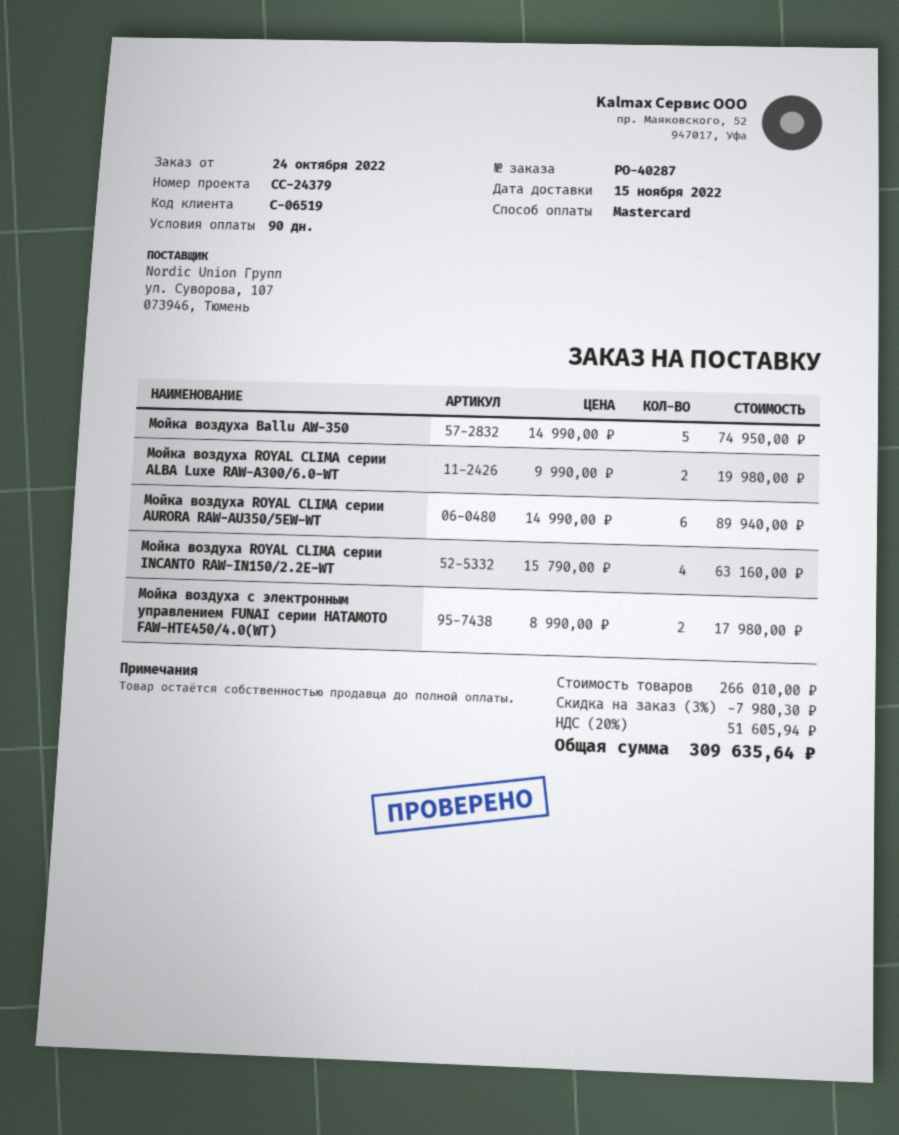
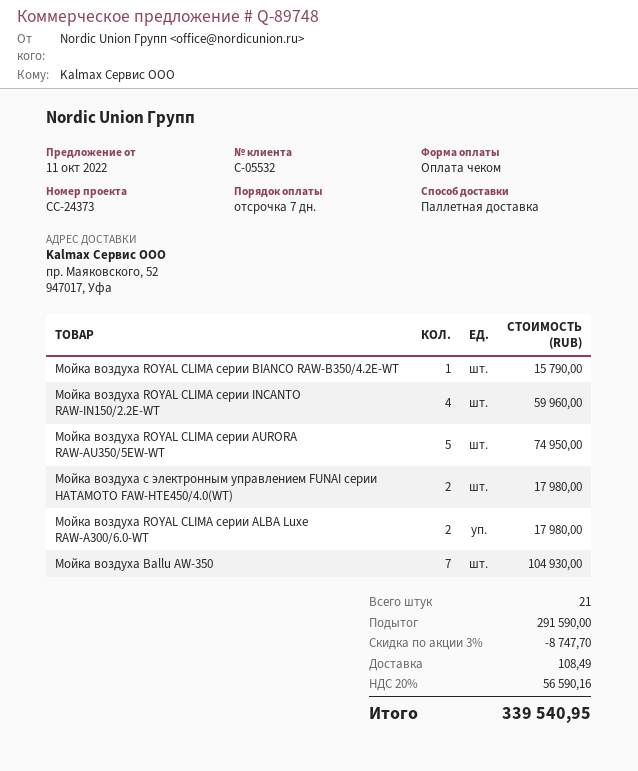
payment terms: 90 days -> 7 days
customer number: C-06519 -> C-05532
reference: CC-24379 -> CC-24373
payment method: Mastercard -> cheque
Мойка воздуха Ballu AW-350: 5 for 74950.00 -> 7 for 104930.00
Мойка воздуха ROYAL CLIMA серии ALBA Luxe RAW-A300/6.0-WT: 2 for 19980.00 -> 2 for 17980.00
Мойка воздуха ROYAL CLIMA серии AURORA RAW-AU350/5EW-WT: 6 for 89940.00 -> 5 for 74950.00
Мойка воздуха ROYAL CLIMA серии INCANTO RAW-IN150/2.2E-WT: 4 for 63160.00 -> 4 for 59960.00
Мойка воздуха ROYAL CLIMA серии BIANCO RAW-B350/4.2E-WT: none -> 1 for 15790.00
subtotal: 266010.00 -> 291590.00
discount: 3% = 7980.30 -> 3% = 8747.70
shipping: none -> 108.49
tax: 20% = 51605.94 -> 20% = 56590.16
total: 309635.64 -> 339540.95

